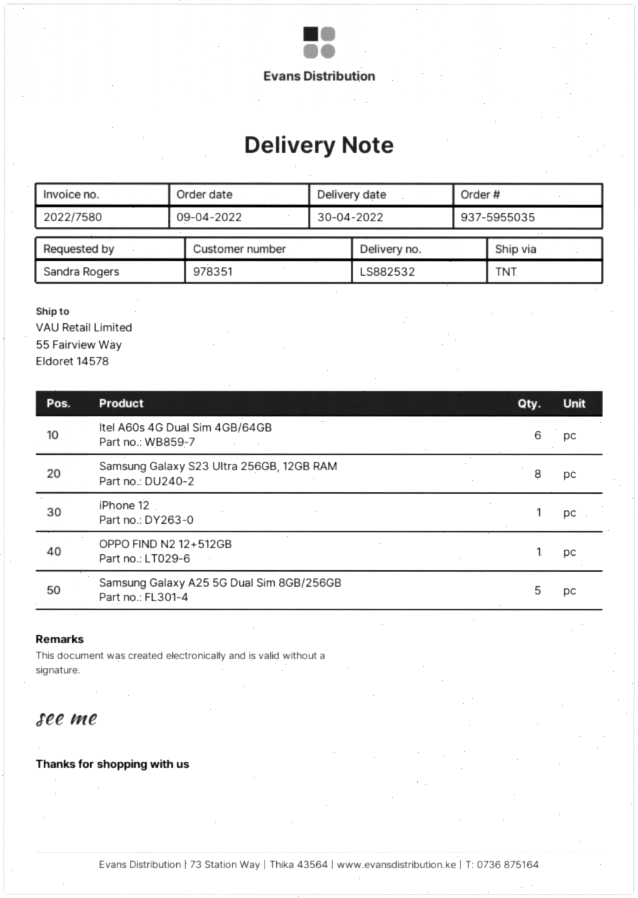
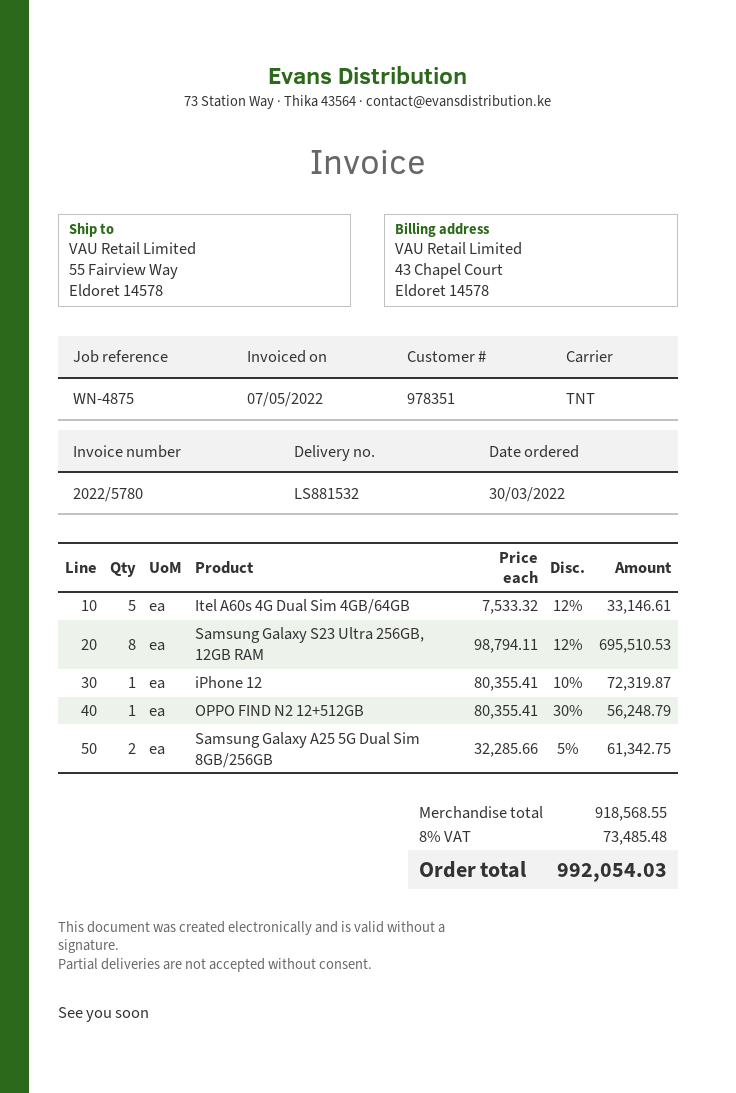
order date: 2022-04-09 -> 2022-03-30
delivery note number: LS882532 -> LS881532
invoice number: 2022/7580 -> 2022/5780
Itel A60s 4G Dual Sim 4GB/64GB: 6 -> 5
Samsung Galaxy A25 5G Dual Sim 8GB/256GB: 5 -> 2

